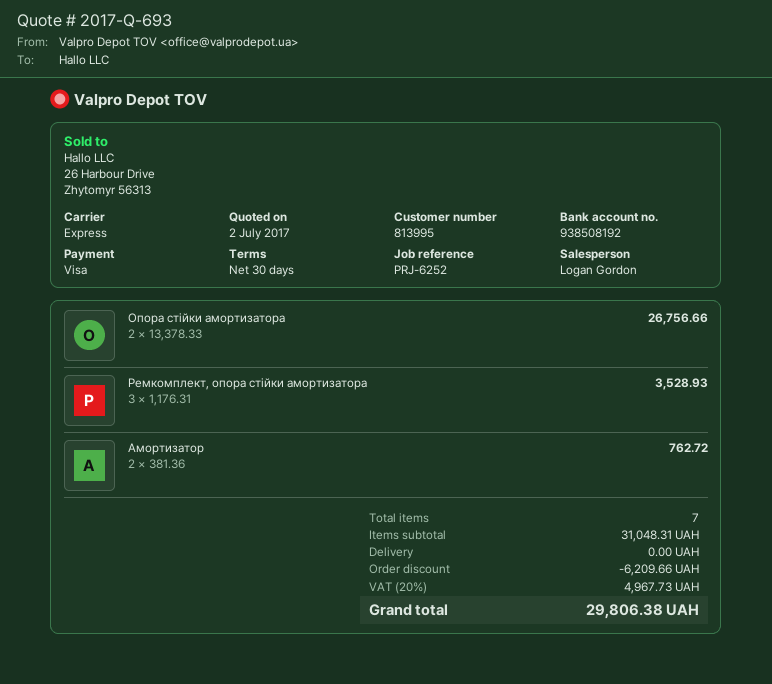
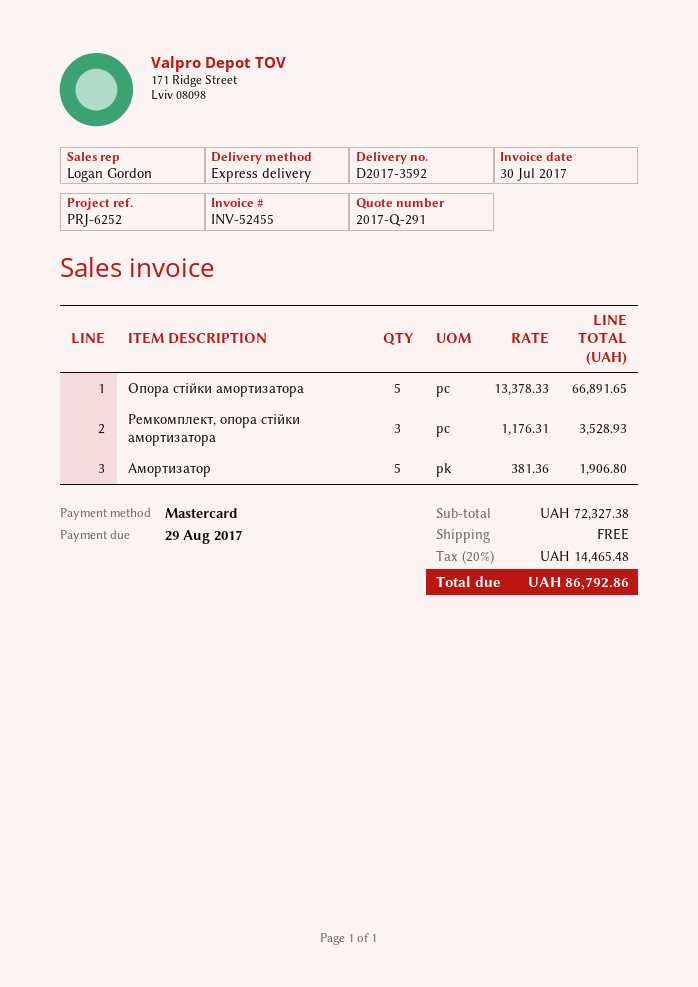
quote number: 2017-Q-693 -> 2017-Q-291
payment method: Visa -> Mastercard
Опора стійки амортизатора: 2 x 13378.33 = 26756.66 -> 5 x 13378.33 = 66891.65
Амортизатор: 2 x 381.36 = 762.72 -> 5 x 381.36 = 1906.80
subtotal: 31048.31 -> 72327.38
discount: 6209.66 -> none
tax: 20% = 4967.73 -> 20% = 14465.48
total: 29806.38 -> 86792.86

